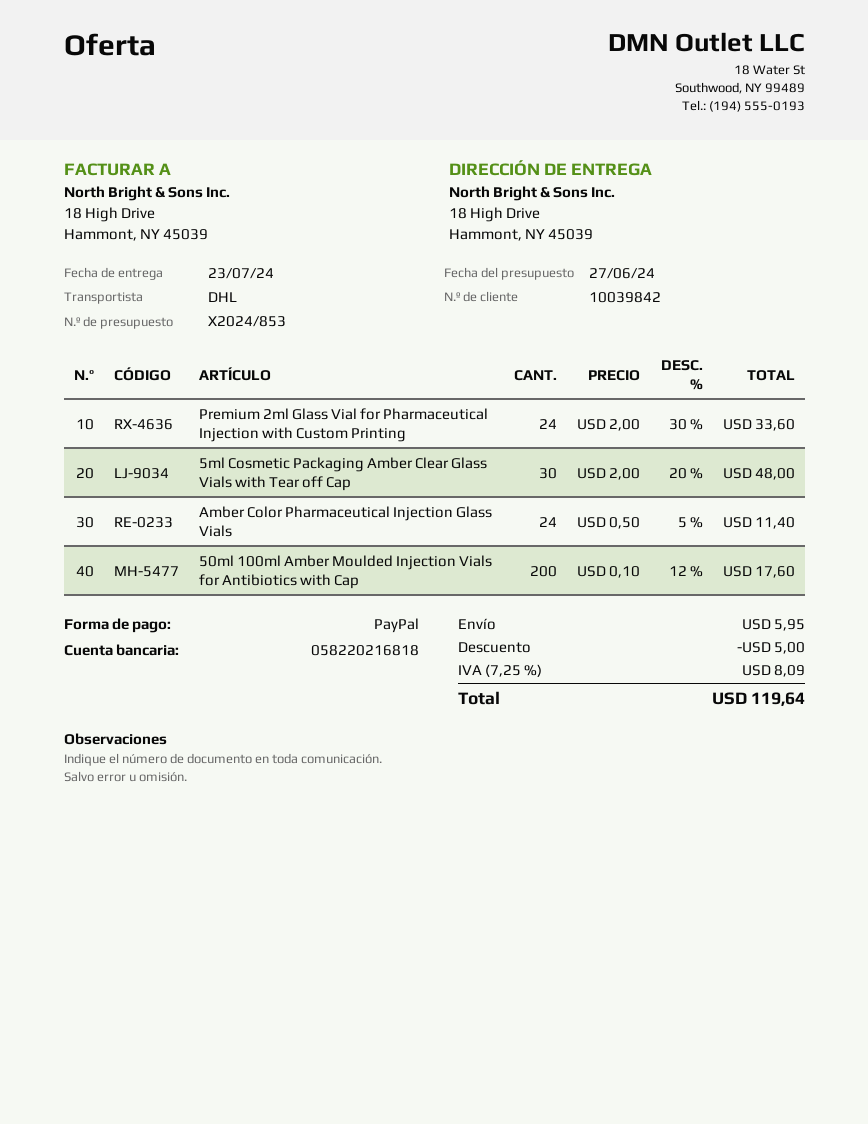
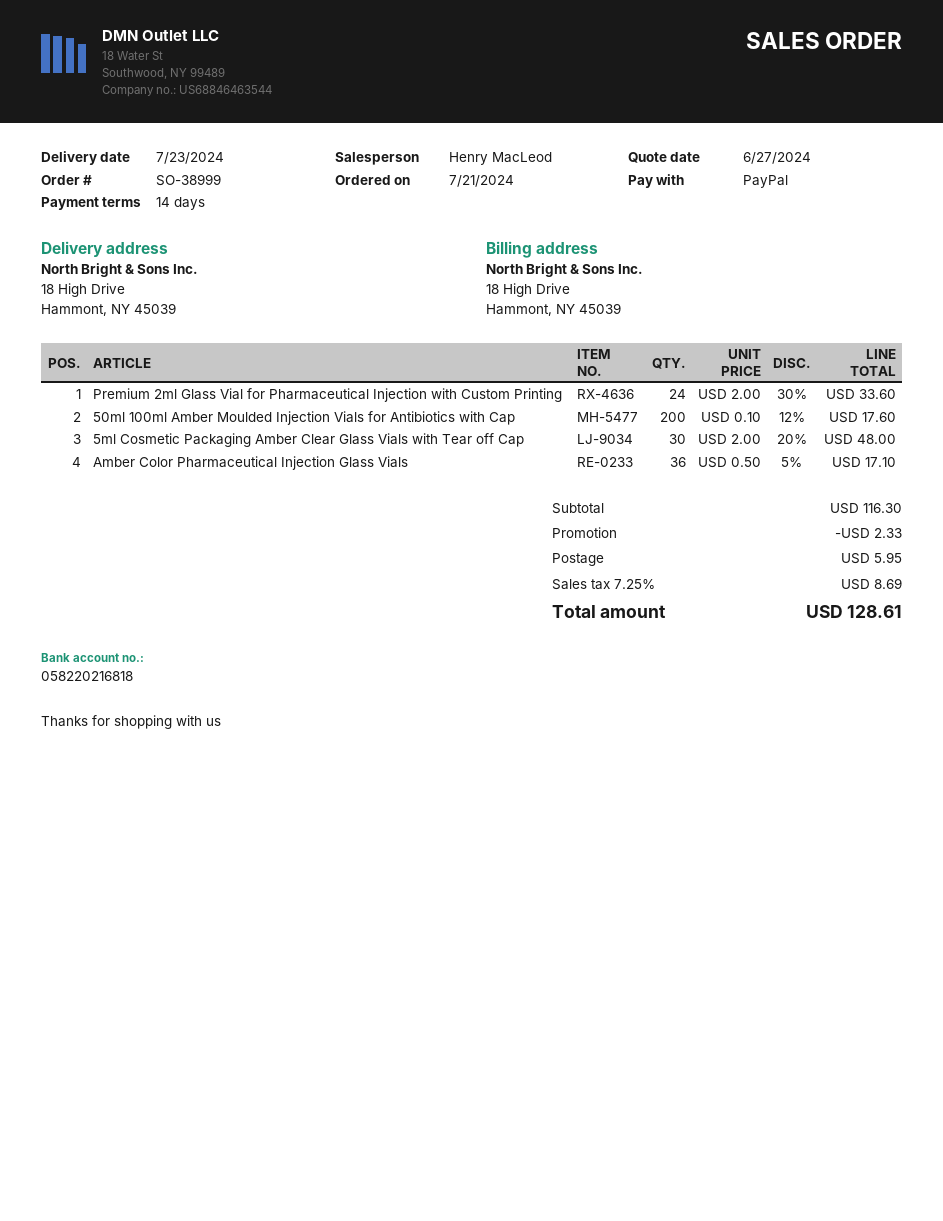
Amber Color Pharmaceutical Injection Glass Vials: 24 x 0.50 - 5% = 11.40 -> 36 x 0.50 - 5% = 17.10
discount: 5.00 -> 2.33
tax: 7.25% = 8.09 -> 7.25% = 8.69
total: 119.64 -> 128.61

